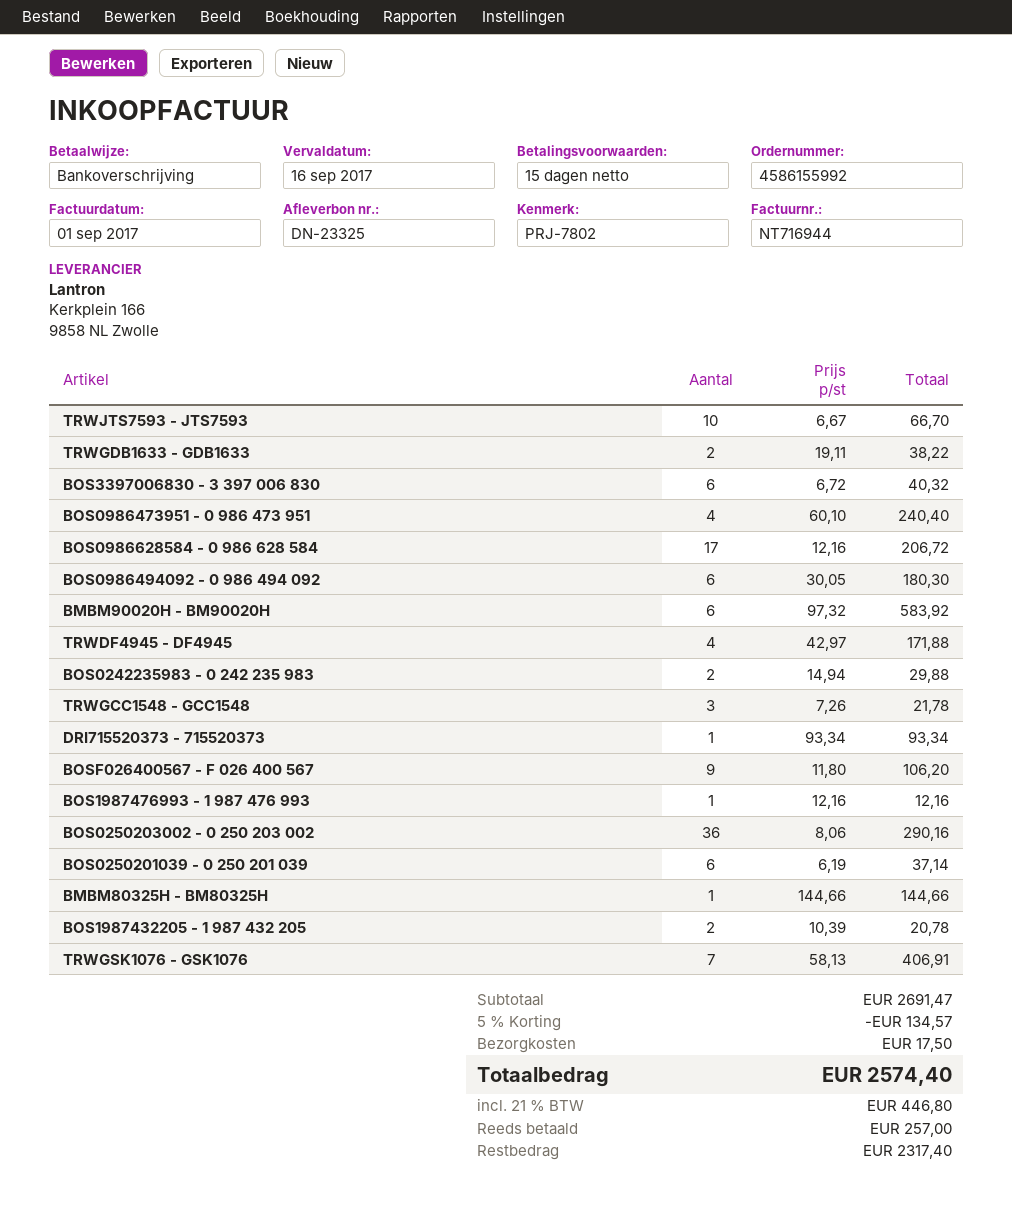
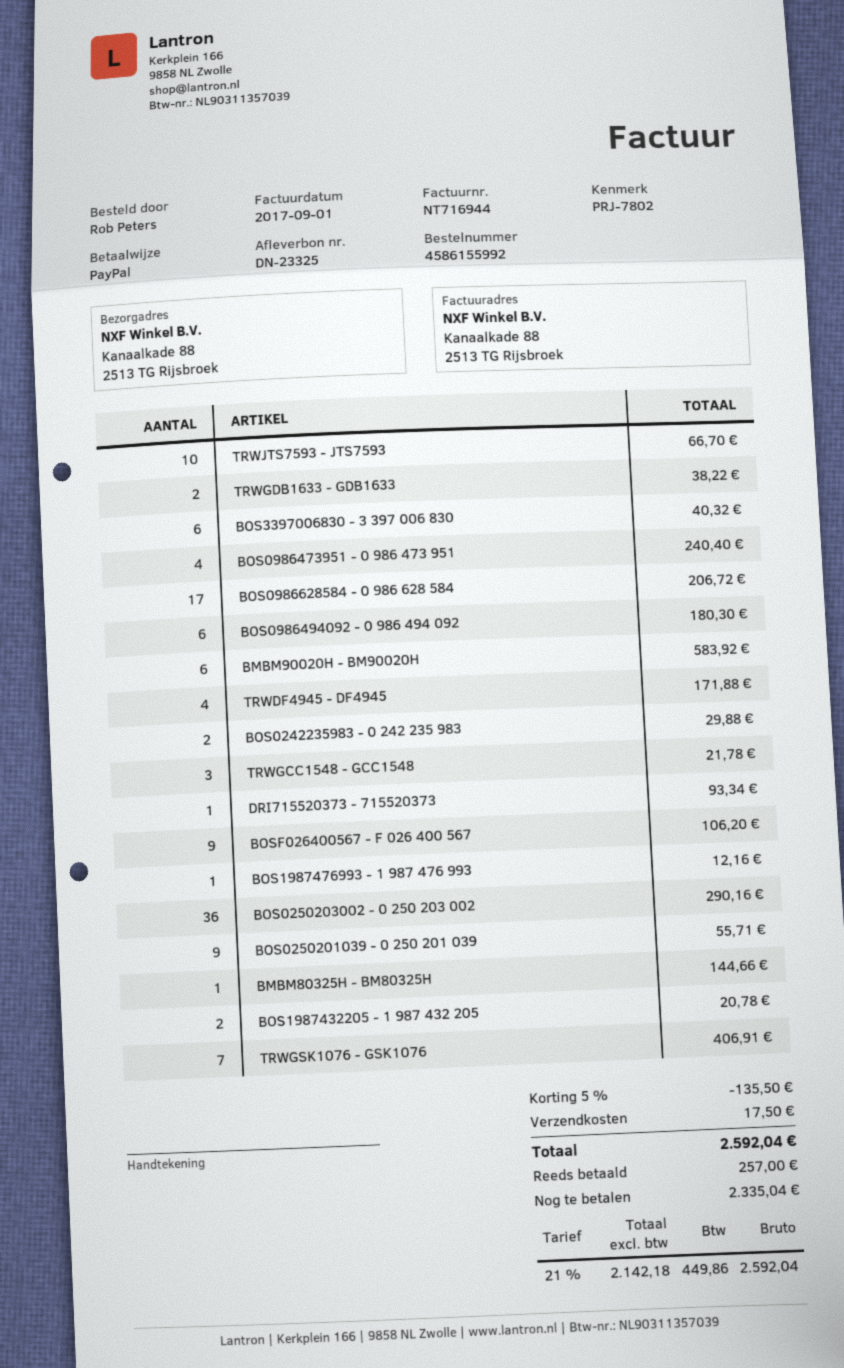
payment method: bank transfer -> PayPal
BOS0250201039 - 0 250 201 039: 6 for 37.14 -> 9 for 55.71
discount: 5% = 134.57 -> 5% = 135.50
tax: 21% = 446.80 -> 21% = 449.86
total: 2574.40 -> 2592.04
balance: 2317.40 -> 2335.04

